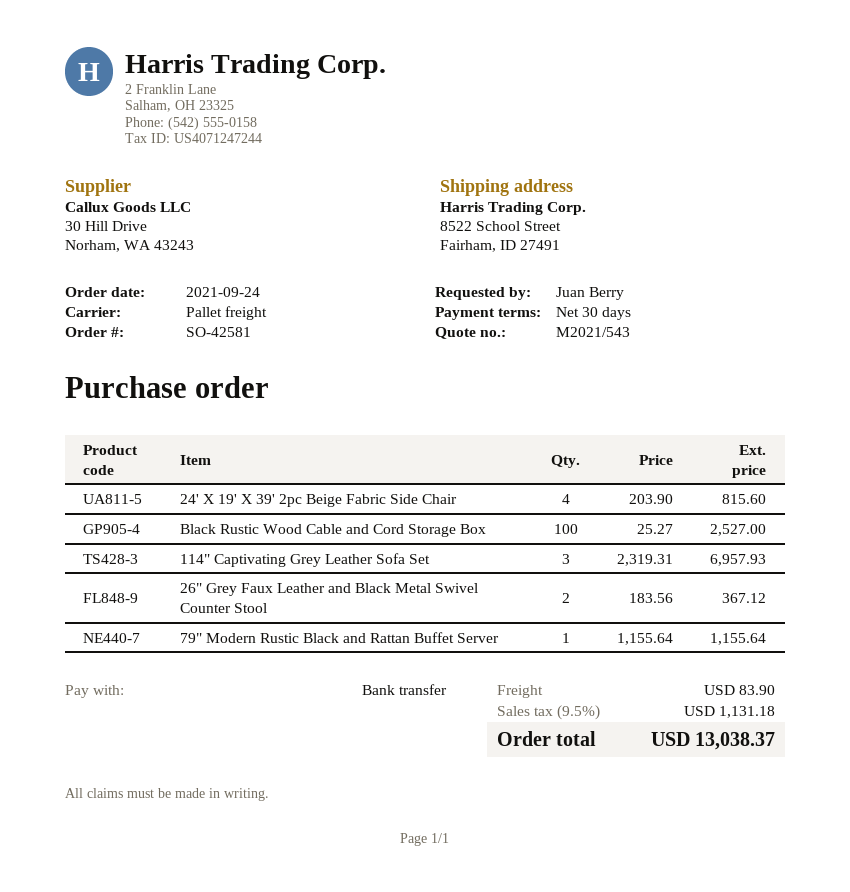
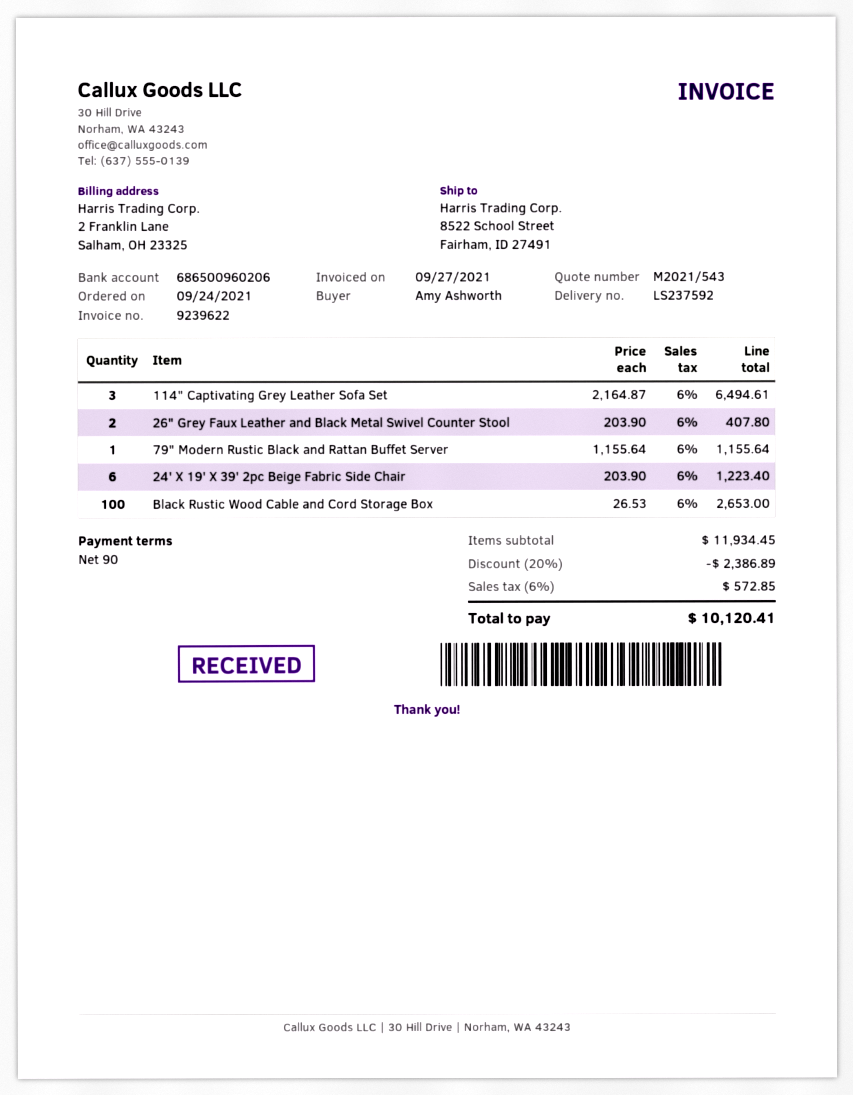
payment terms: 30 days -> 90 days
ordered by: Juan Berry -> Amy Ashworth
24' X 19' X 39' 2pc Beige Fabric Side Chair: 4 x 203.90 = 815.60 -> 6 x 203.90 = 1223.40
Black Rustic Wood Cable and Cord Storage Box: 100 x 25.27 = 2527.00 -> 100 x 26.53 = 2653.00
114" Captivating Grey Leather Sofa Set: 3 x 2319.31 = 6957.93 -> 3 x 2164.87 = 6494.61
26" Grey Faux Leather and Black Metal Swivel Counter Stool: 2 x 183.56 = 367.12 -> 2 x 203.90 = 407.80
discount: none -> 20% = 2386.89
shipping: 83.90 -> none
tax: 9.5% = 1131.18 -> 6% = 572.85
total: 13038.37 -> 10120.41

